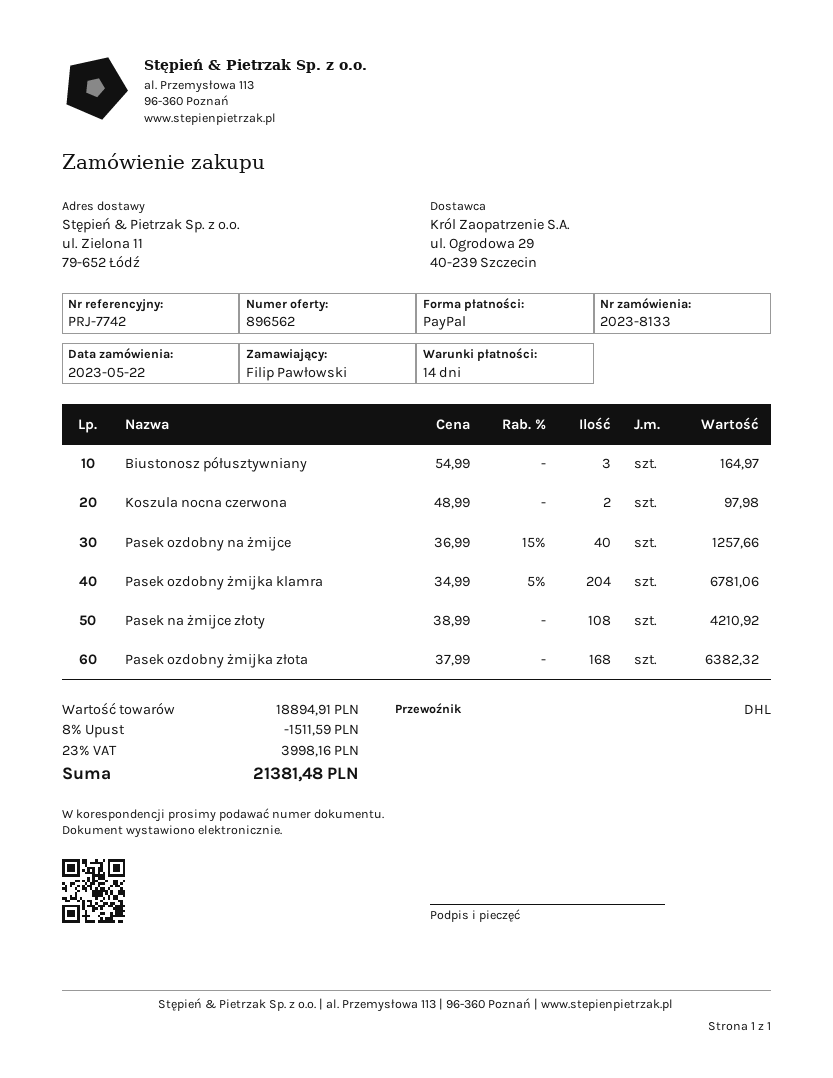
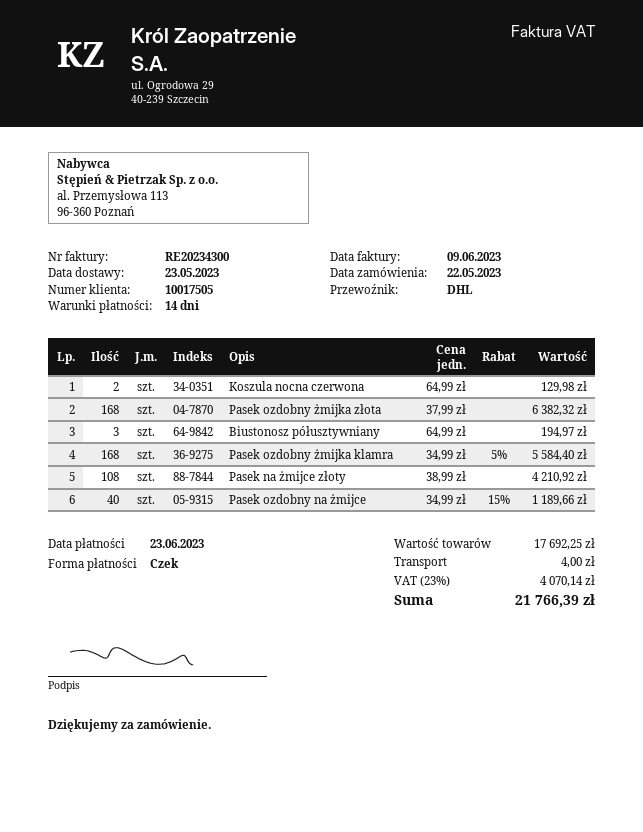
payment method: PayPal -> cheque
Biustonosz półusztywniany: 3 x 54.99 = 164.97 -> 3 x 64.99 = 194.97
Koszula nocna czerwona: 2 x 48.99 = 97.98 -> 2 x 64.99 = 129.98
Pasek ozdobny na żmijce: 40 x 36.99 - 15% = 1257.66 -> 40 x 34.99 - 15% = 1189.66
Pasek ozdobny żmijka klamra: 204 x 34.99 - 5% = 6781.06 -> 168 x 34.99 - 5% = 5584.40
subtotal: 18894.91 -> 17692.25
discount: 8% = 1511.59 -> none
shipping: none -> 4.00
tax: 23% = 3998.16 -> 23% = 4070.14
total: 21381.48 -> 21766.39

